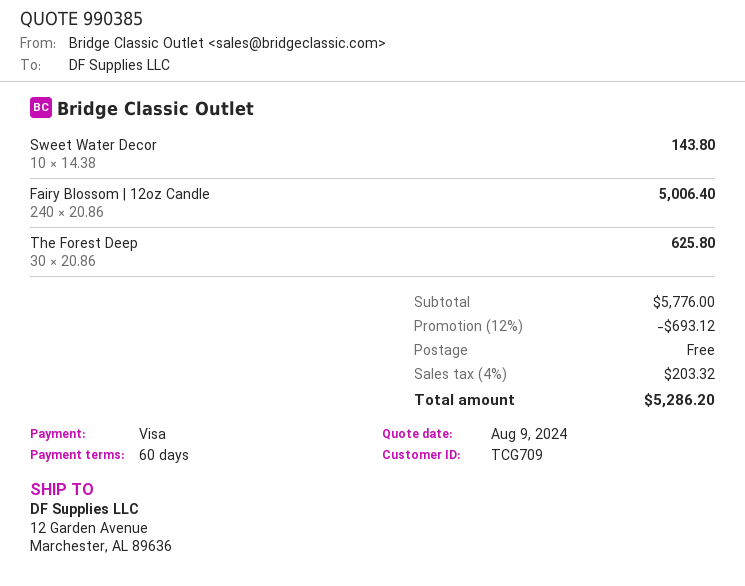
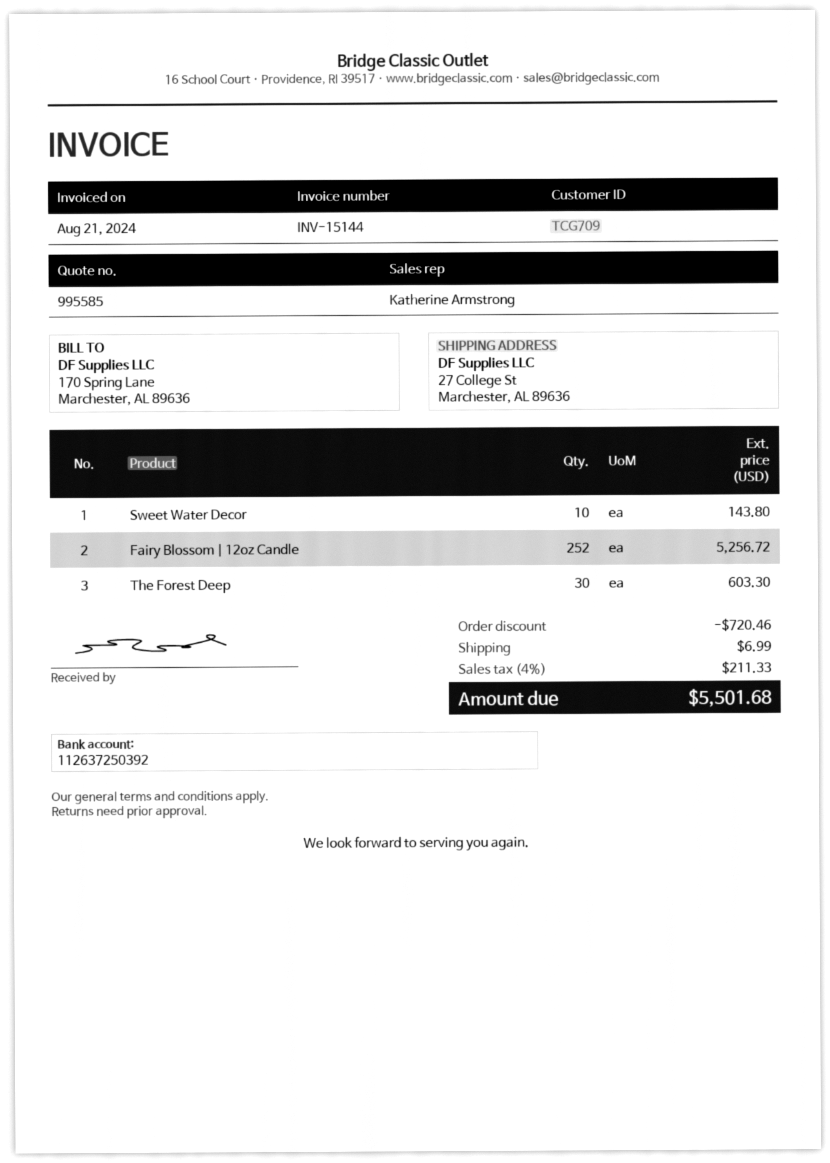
quote number: 990385 -> 995585
ship to: 12 Garden Avenue, Marchester, AL 89636 -> 27 College St, Marchester, AL 89636
Fairy Blossom | 12oz Candle: 240 for 5006.40 -> 252 for 5256.72
The Forest Deep: 30 for 625.80 -> 30 for 603.30
discount: 693.12 -> 720.46
shipping: 0.00 -> 6.99
tax: 4% = 203.32 -> 4% = 211.33
total: 5286.20 -> 5501.68

